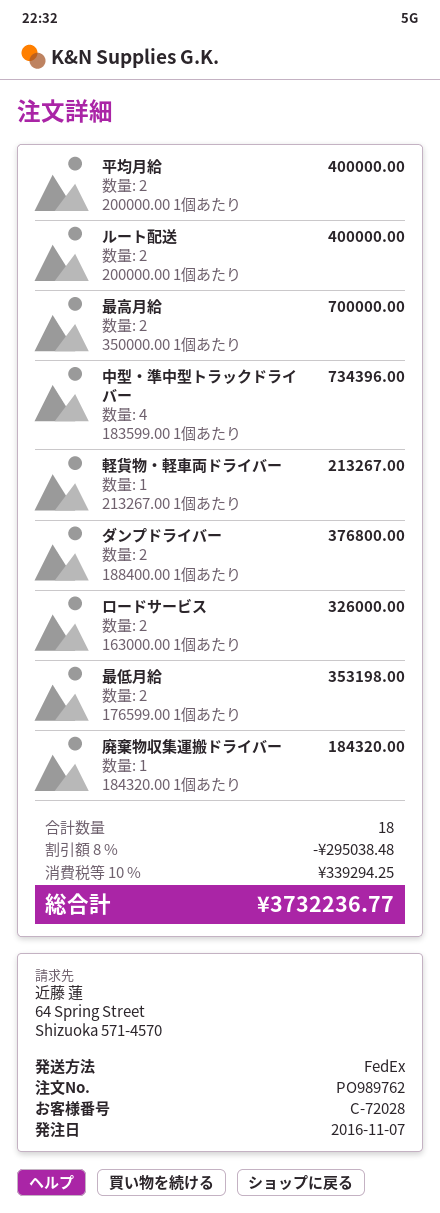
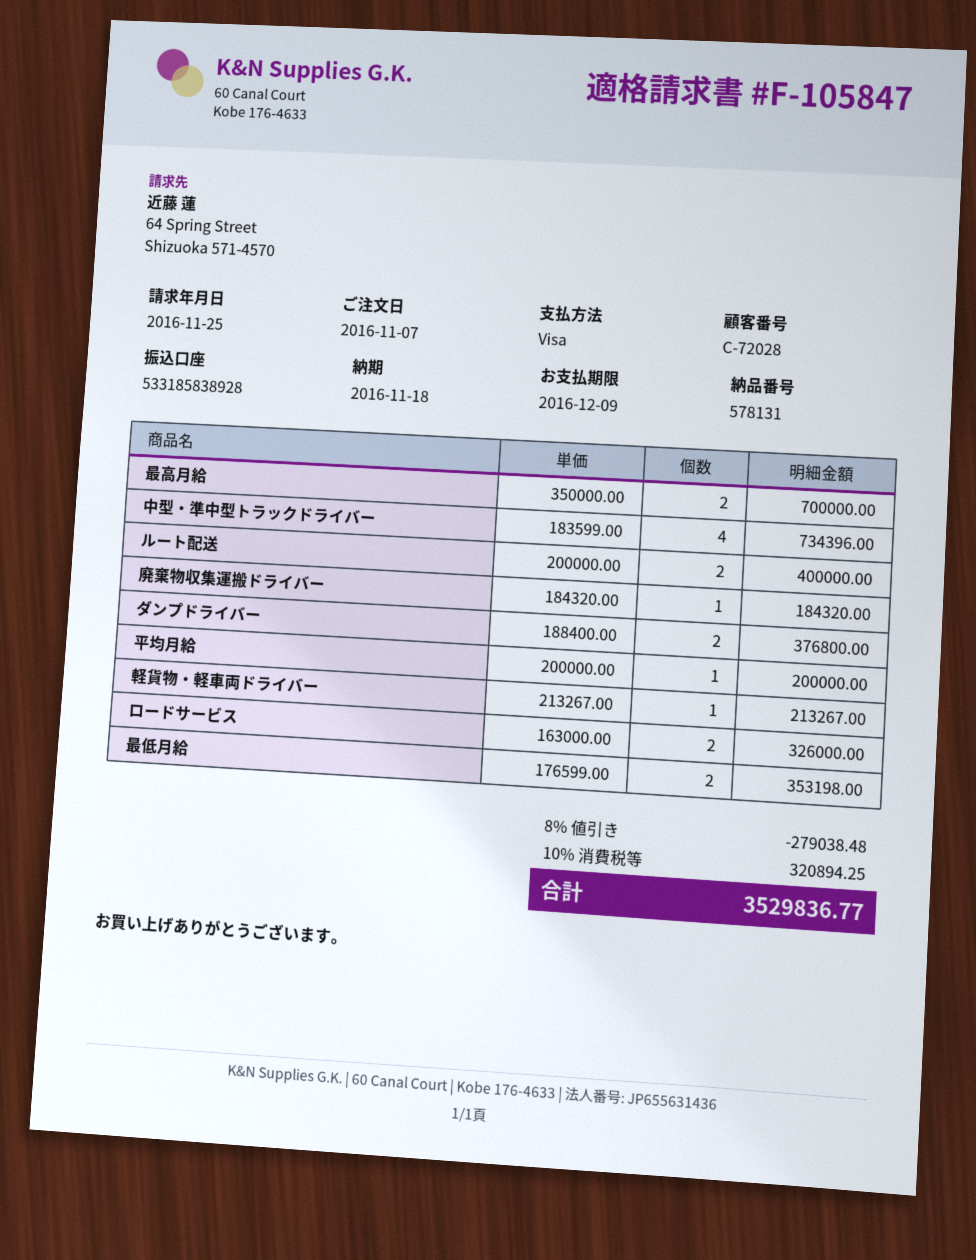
平均月給: 2 x 200000.00 = 400000.00 -> 1 x 200000.00 = 200000.00
discount: 8% = 295038.48 -> 8% = 279038.48
tax: 10% = 339294.25 -> 10% = 320894.25
total: 3732236.77 -> 3529836.77

